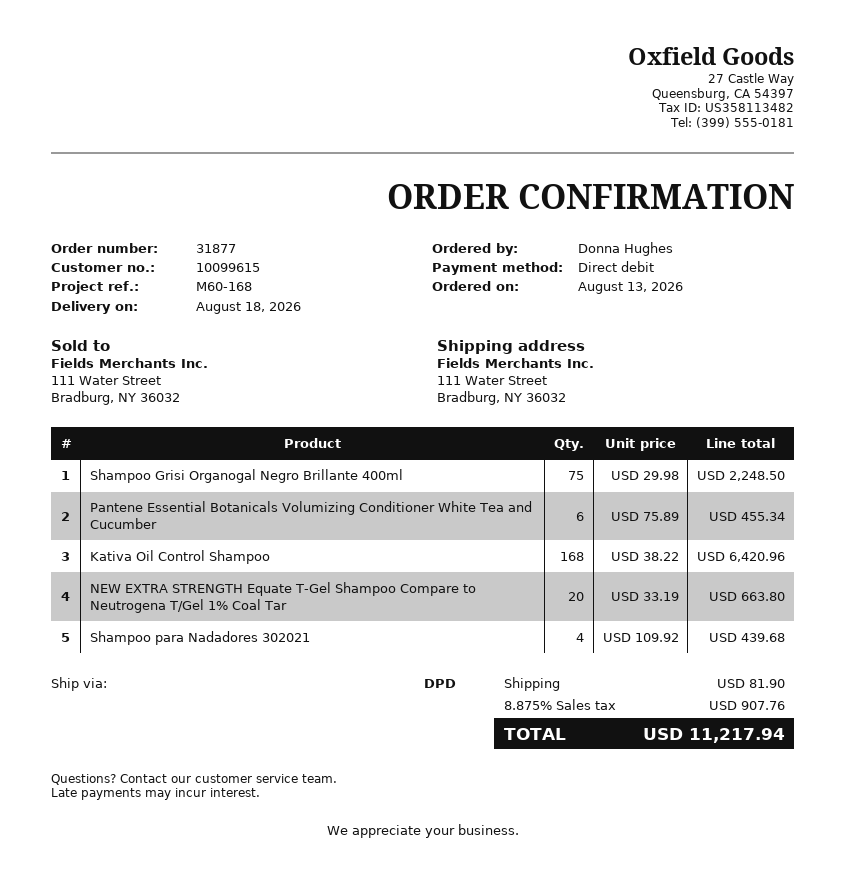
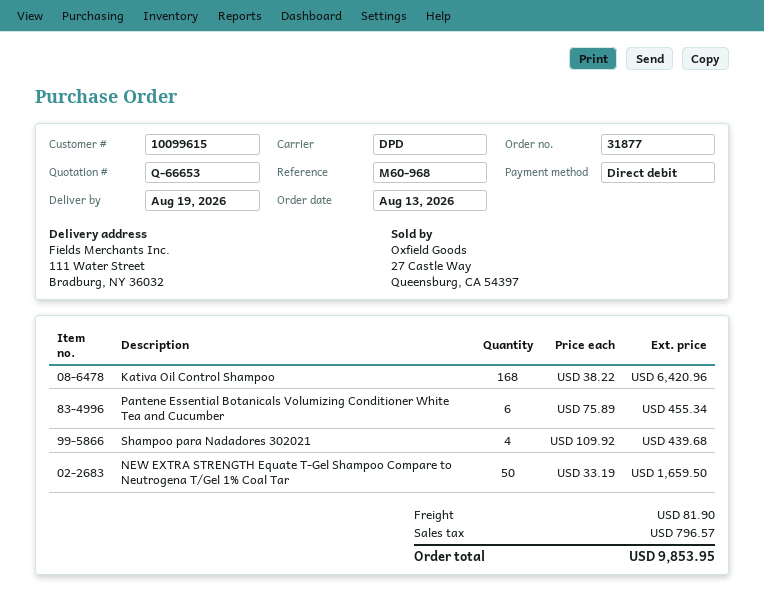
delivery date: 2026-08-18 -> 2026-08-19
reference: M60-168 -> M60-968
Shampoo Grisi Organogal Negro Brillante 400ml: 75 x 29.98 = 2248.50 -> none
NEW EXTRA STRENGTH Equate T-Gel Shampoo Compare to Neutrogena T/Gel 1% Coal Tar: 20 x 33.19 = 663.80 -> 50 x 33.19 = 1659.50
tax: 907.76 -> 796.57
total: 11217.94 -> 9853.95

